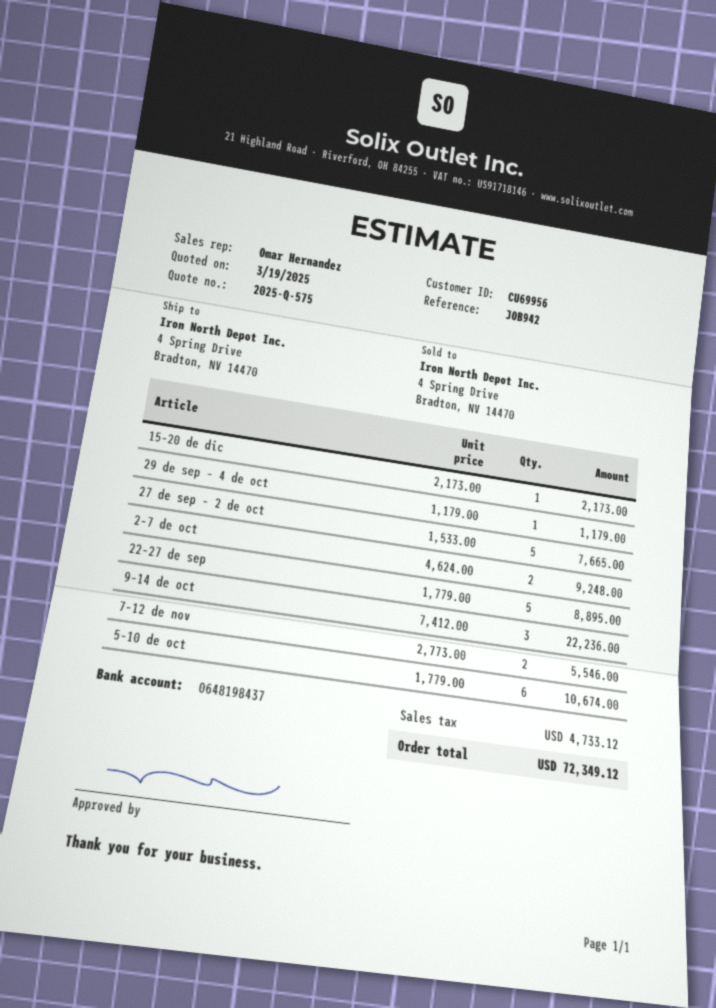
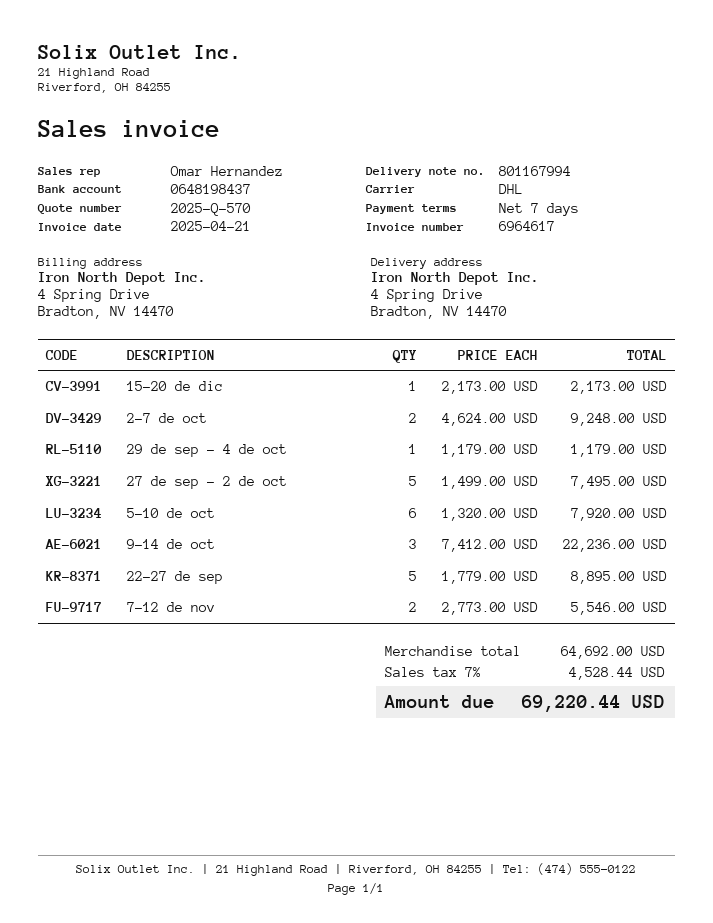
quote number: 2025-Q-575 -> 2025-Q-570
27 de sep – 2 de oct: 5 x 1533.00 = 7665.00 -> 5 x 1499.00 = 7495.00
5–10 de oct: 6 x 1779.00 = 10674.00 -> 6 x 1320.00 = 7920.00
tax: 4733.12 -> 4528.44
total: 72349.12 -> 69220.44

